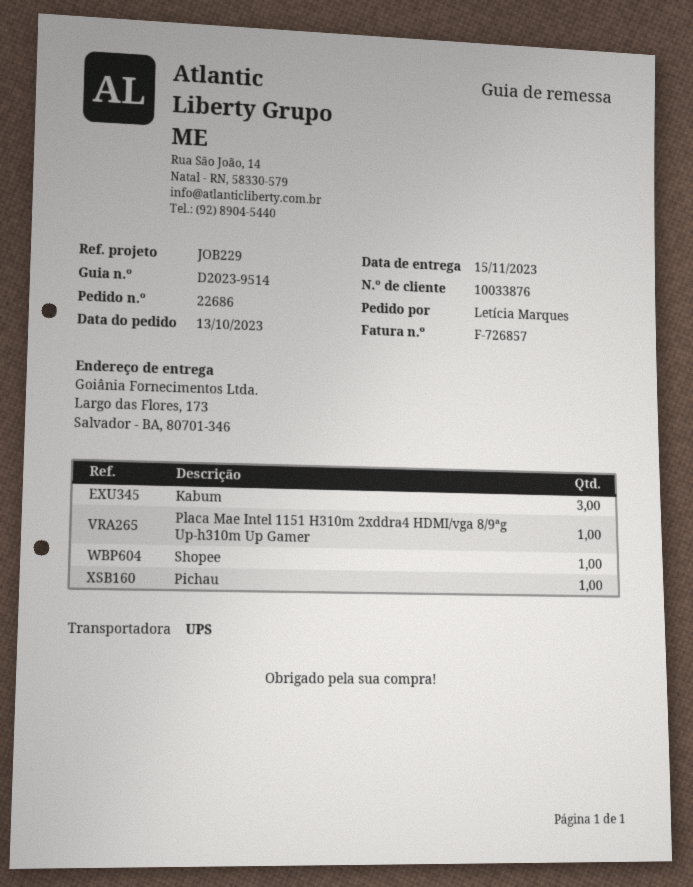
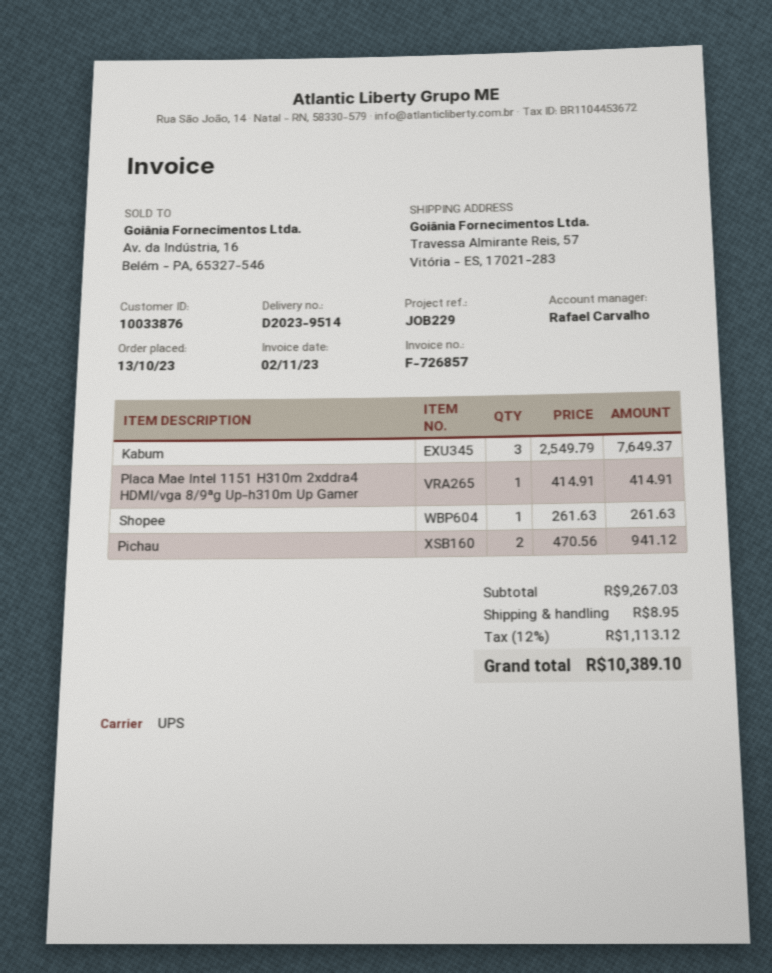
ship to: Largo das Flores, 173, Salvador - BA, 80701-346 -> Travessa Almirante Reis, 57, Vitória - ES, 17021-283
Pichau: 1 -> 2

